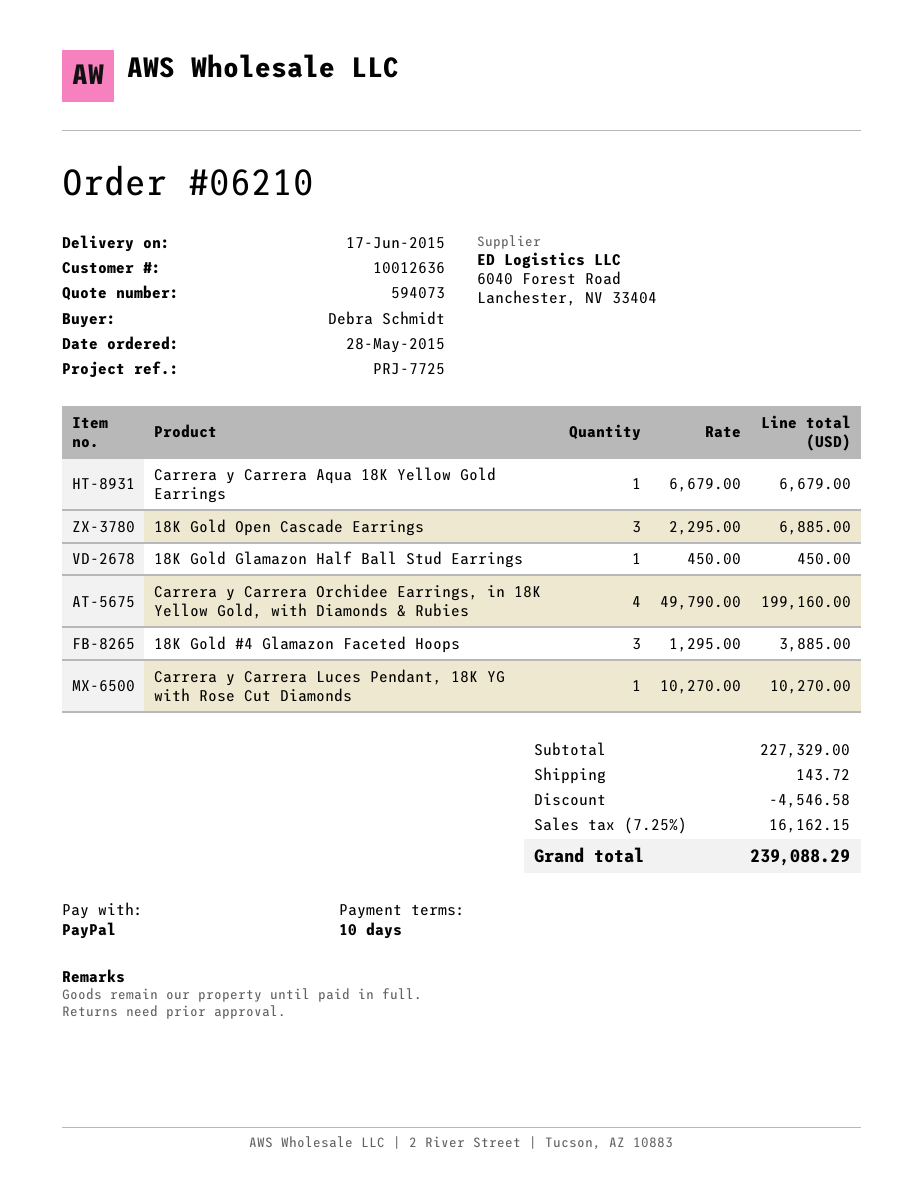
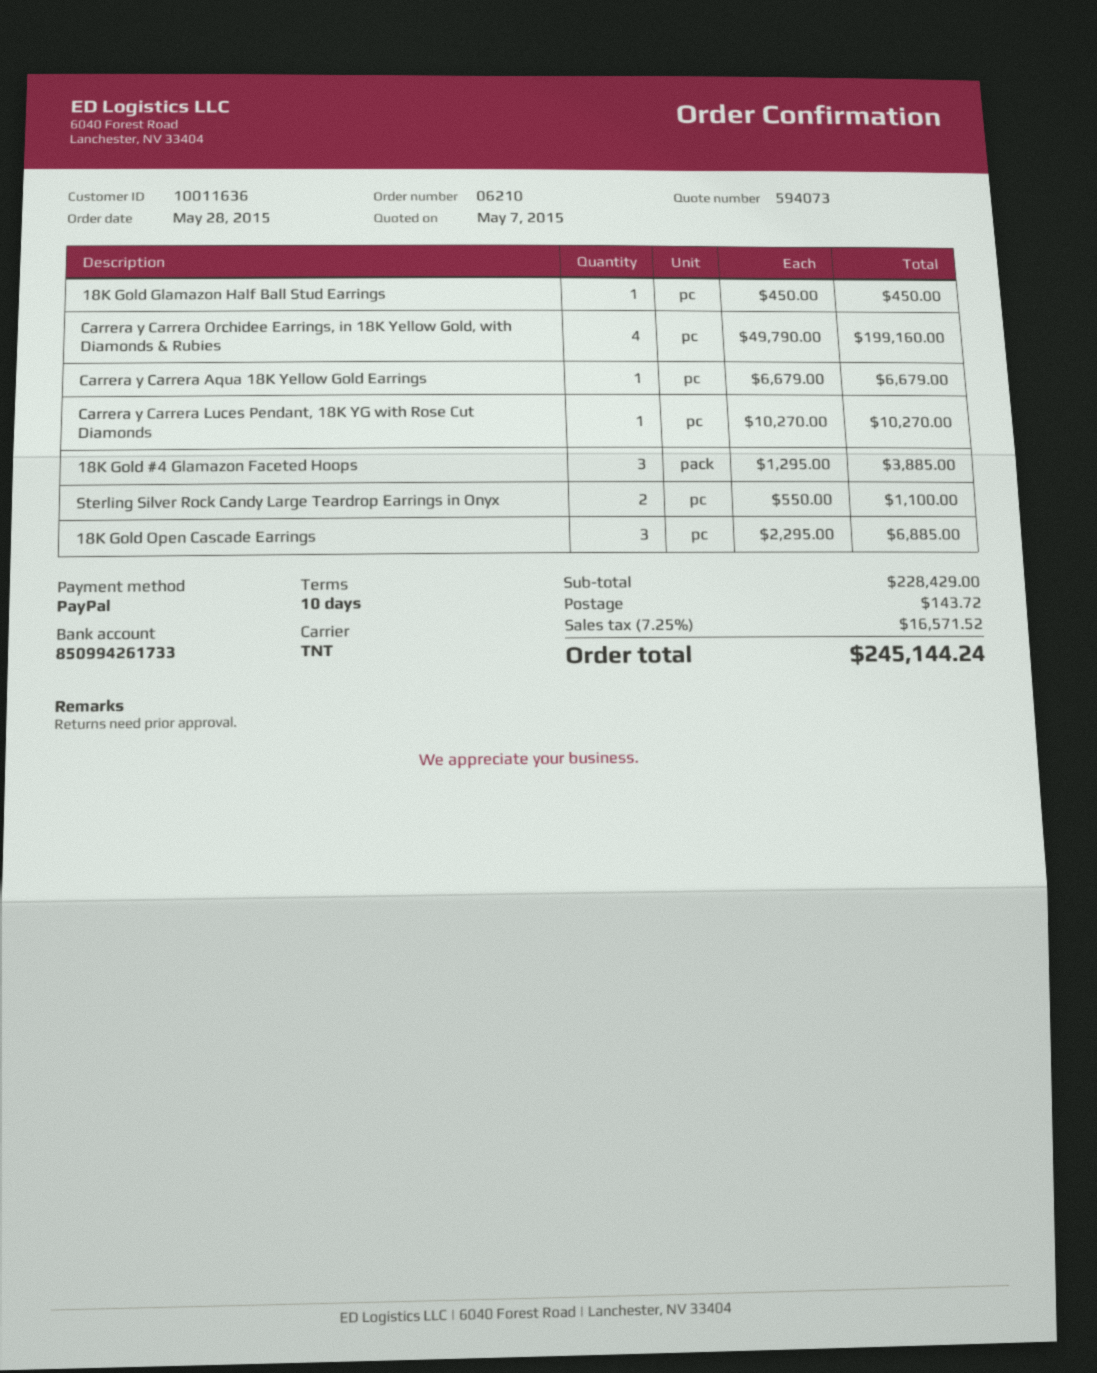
customer number: 10012636 -> 10011636
Sterling Silver Rock Candy Large Teardrop Earrings in Onyx: none -> 2 x 550.00 = 1100.00
subtotal: 227329.00 -> 228429.00
discount: 4546.58 -> none
tax: 7.25% = 16162.15 -> 7.25% = 16571.52
total: 239088.29 -> 245144.24

